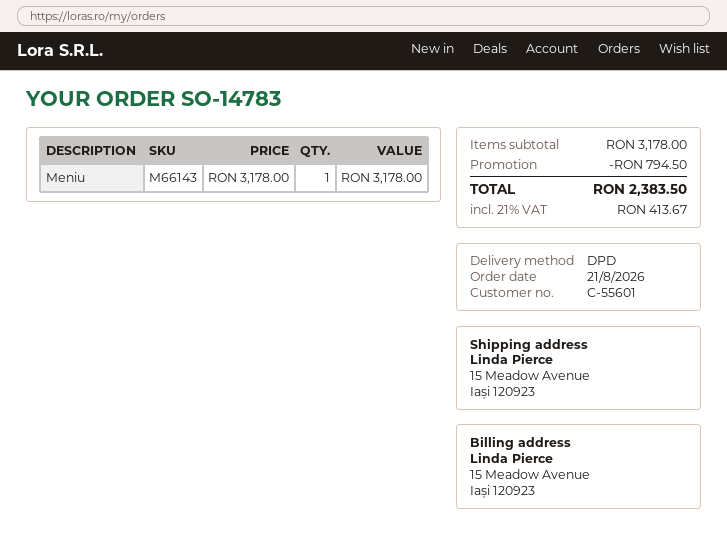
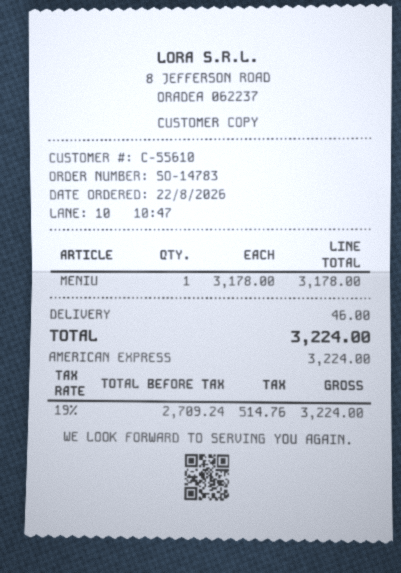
order date: 2026-08-21 -> 2026-08-22
customer number: C-55601 -> C-55610
discount: 794.50 -> none
shipping: none -> 46.00
tax: 21% = 413.67 -> 19% = 514.76
total: 2383.50 -> 3224.00

